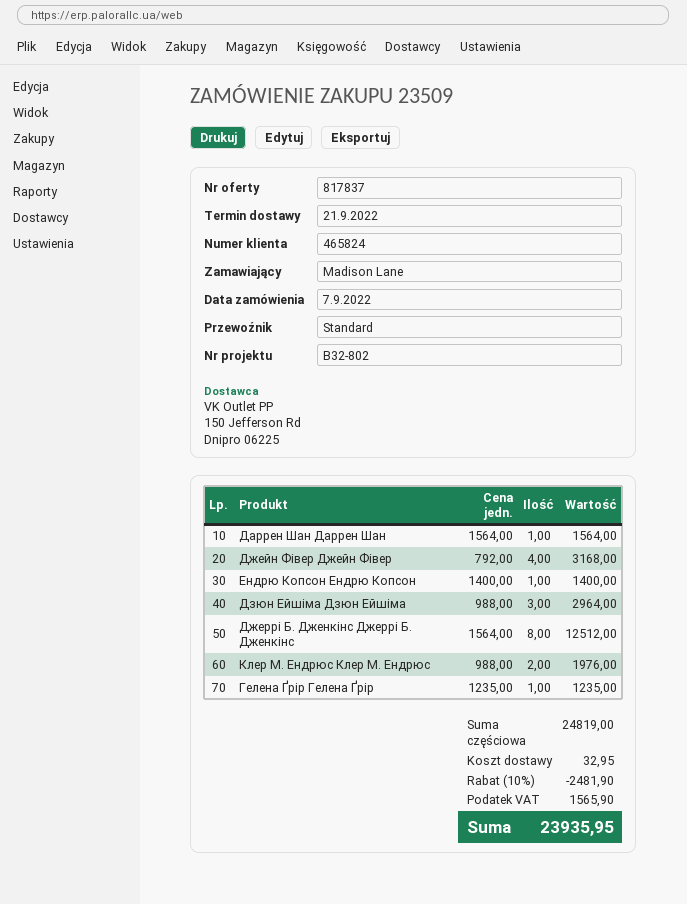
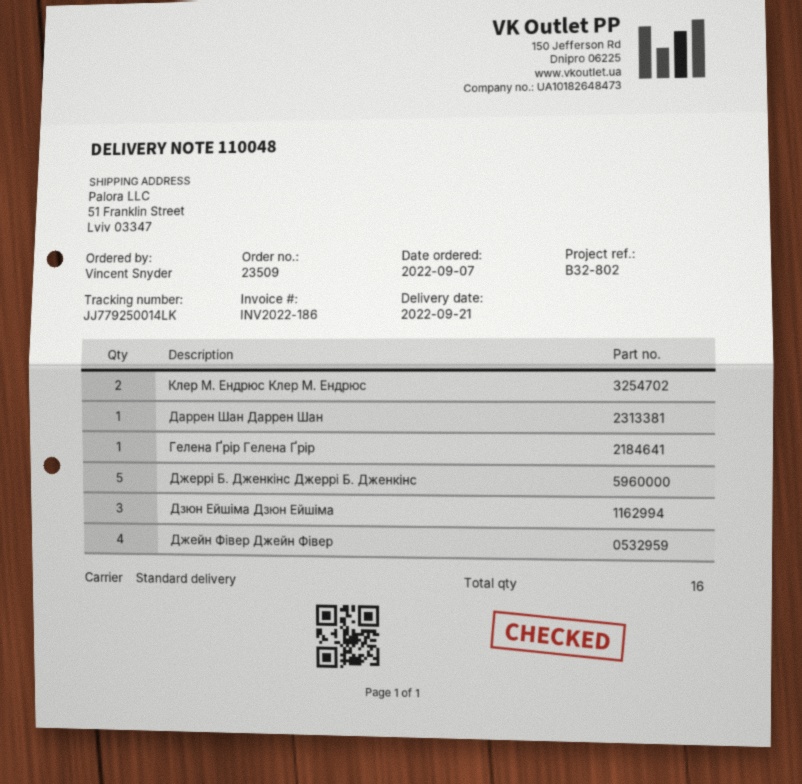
ordered by: Madison Lane -> Vincent Snyder
Ендрю Копсон Ендрю Копсон: 1 -> none
Джеррі Б. Дженкінс Джеррі Б. Дженкінс: 8 -> 5

